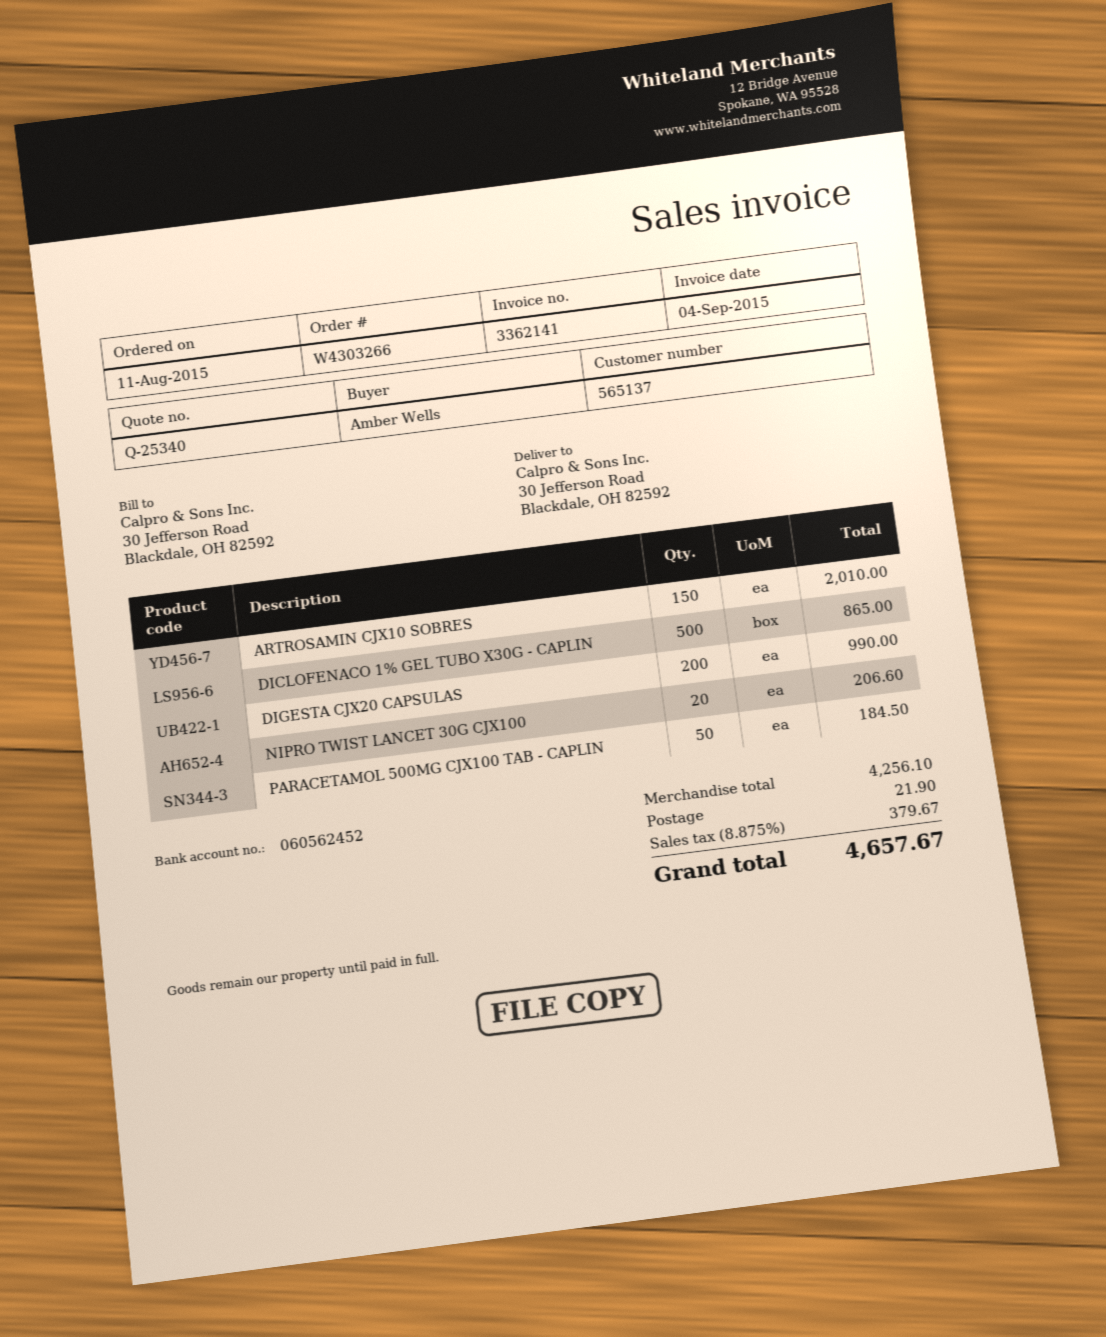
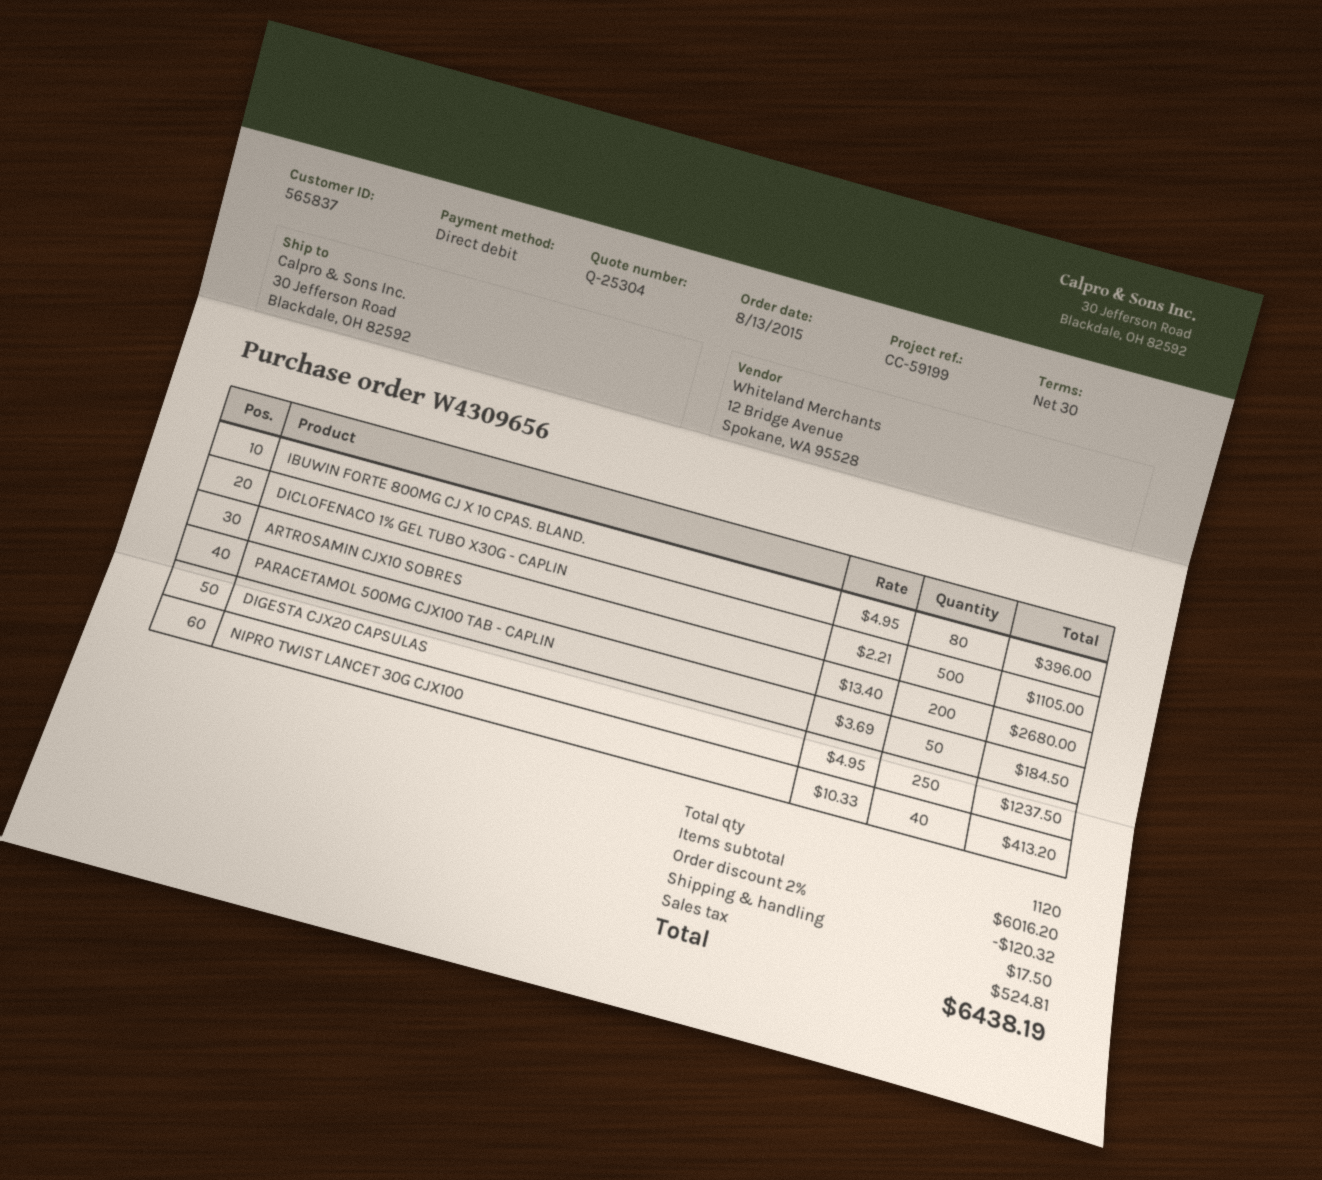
quote number: Q-25340 -> Q-25304
order number: W4303266 -> W4309656
order date: 2015-08-11 -> 2015-08-13
customer number: 565137 -> 565837
ARTROSAMIN CJX10 SOBRES: 150 for 2010.00 -> 200 for 2680.00
DICLOFENACO 1% GEL TUBO X30G - CAPLIN: 500 for 865.00 -> 500 for 1105.00
DIGESTA CJX20 CAPSULAS: 200 for 990.00 -> 250 for 1237.50
NIPRO TWIST LANCET 30G CJX100: 20 for 206.60 -> 40 for 413.20
IBUWIN FORTE 800MG CJ X 10 CPAS. BLAND.: none -> 80 for 396.00
subtotal: 4256.10 -> 6016.20
discount: none -> 2% = 120.32
shipping: 21.90 -> 17.50
tax: 379.67 -> 524.81
total: 4657.67 -> 6438.19

